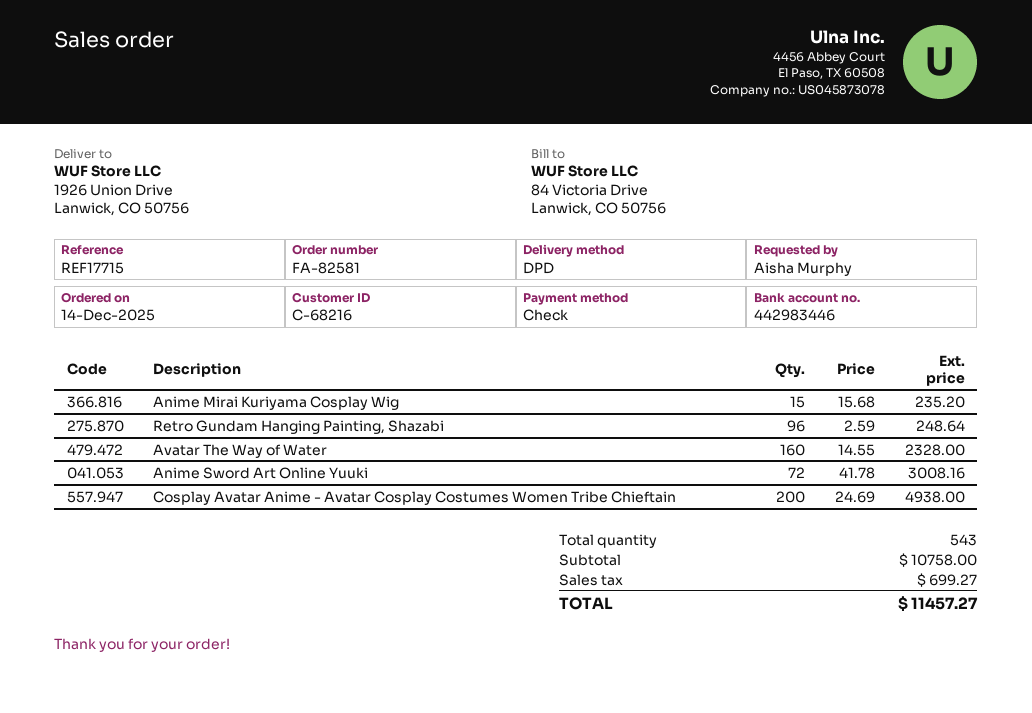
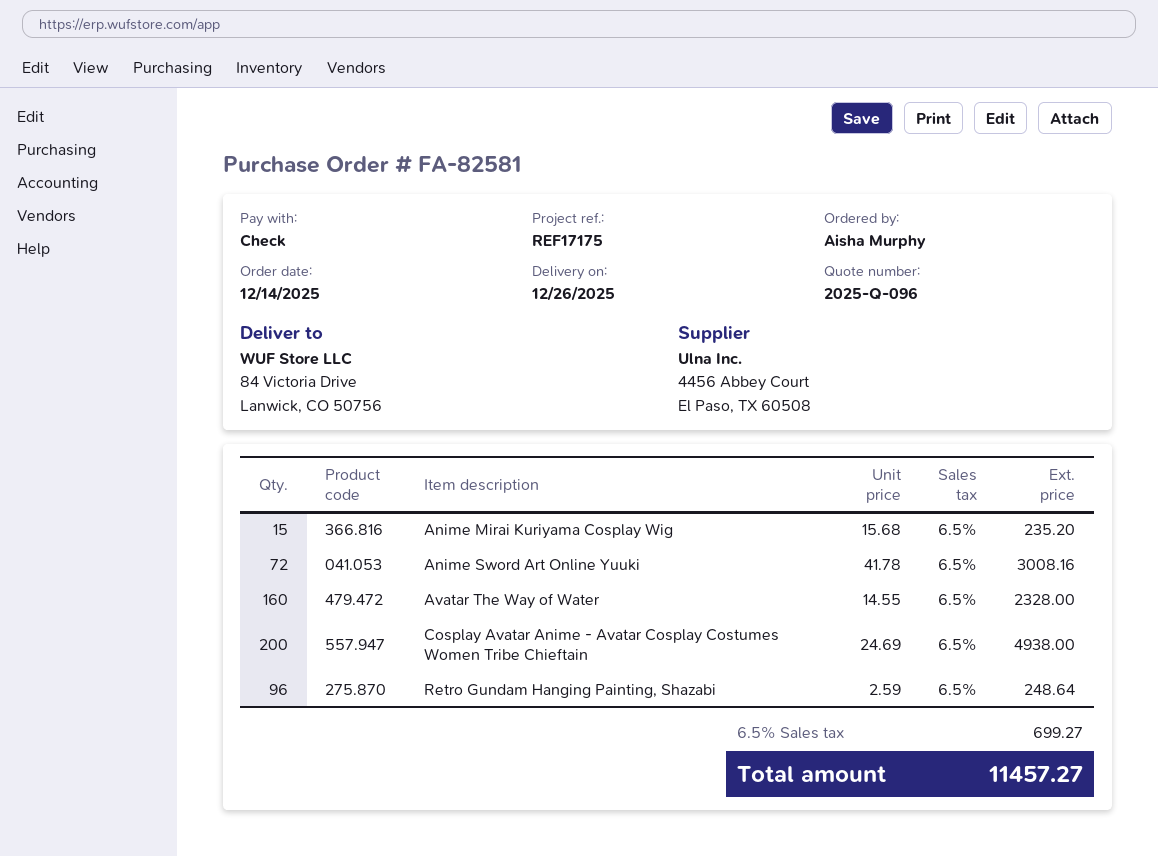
reference: REF17715 -> REF17175
ship to: 1926 Union Drive, Lanwick, CO 50756 -> 84 Victoria Drive, Lanwick, CO 50756

